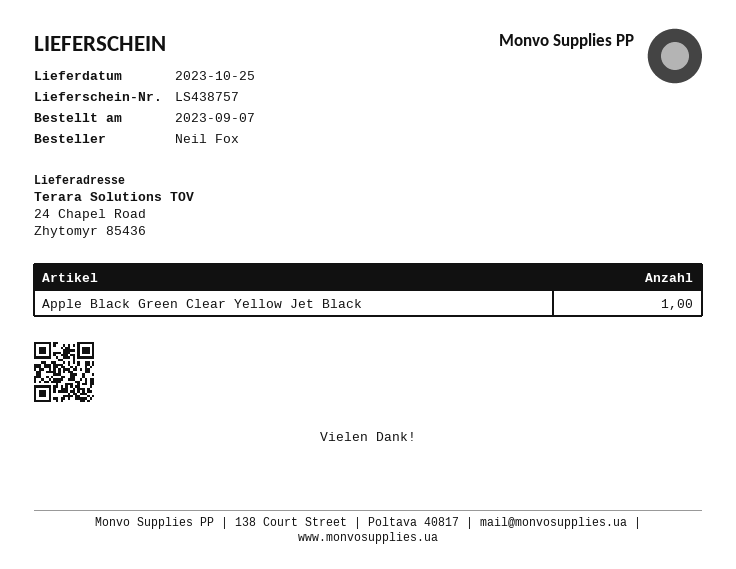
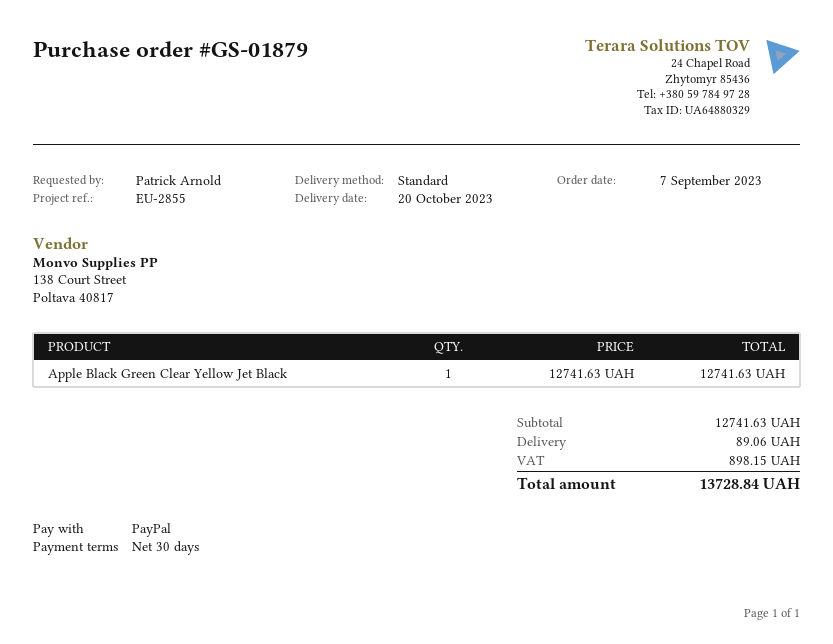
delivery date: 2023-10-25 -> 2023-10-20
ordered by: Neil Fox -> Patrick Arnold

